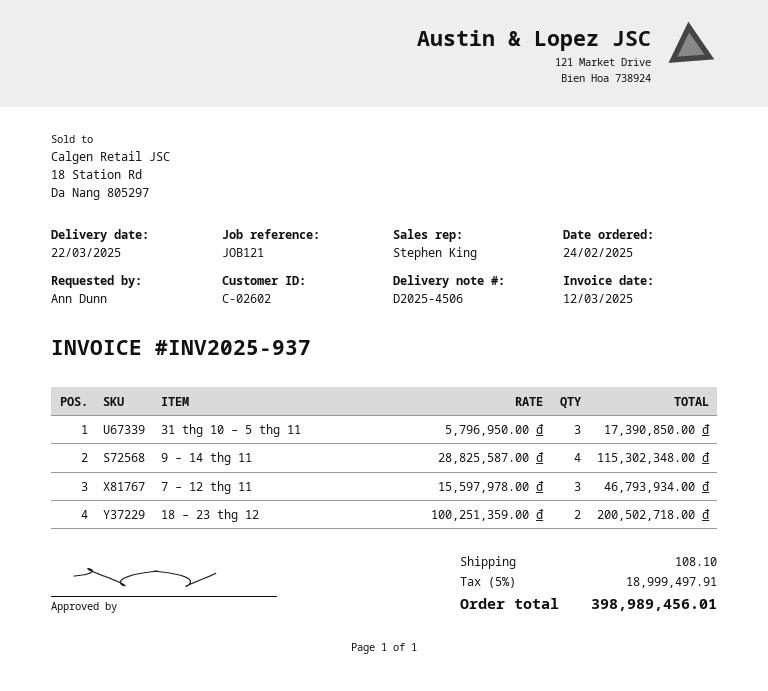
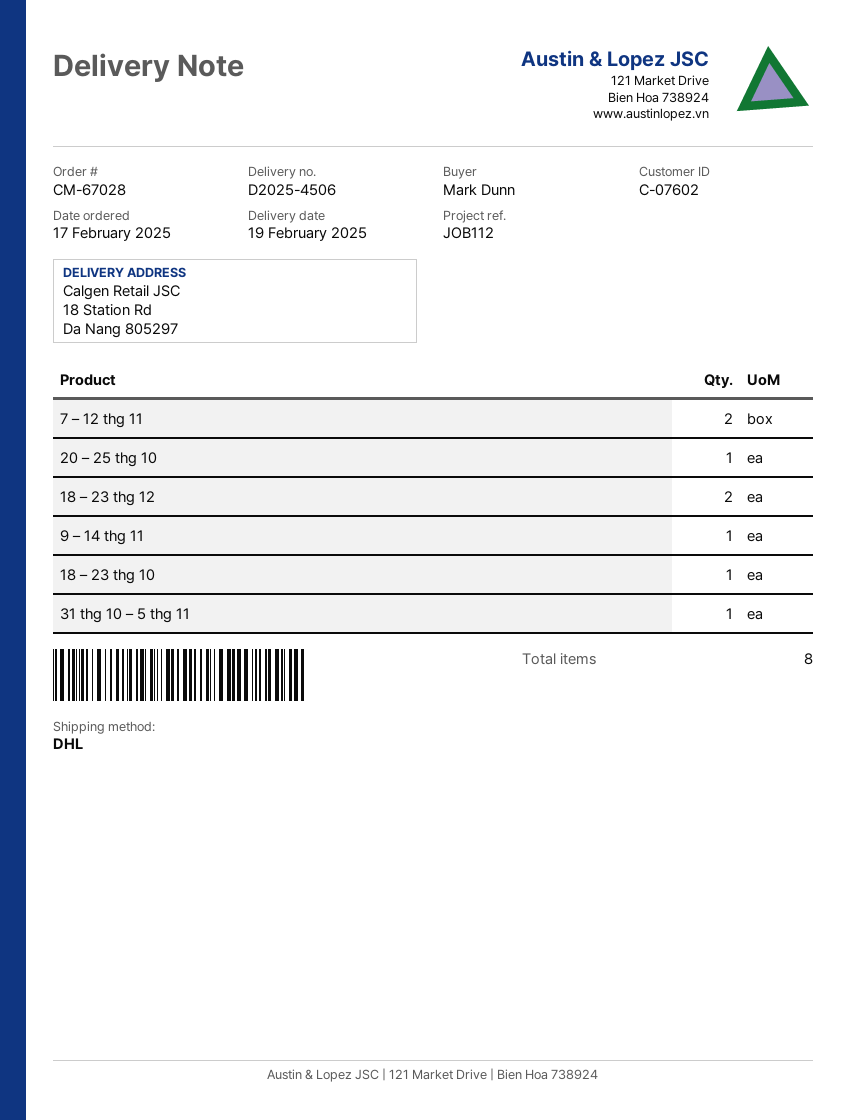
order date: 2025-02-24 -> 2025-02-17
delivery date: 2025-03-22 -> 2025-02-19
customer number: C-02602 -> C-07602
reference: JOB121 -> JOB112
ordered by: Ann Dunn -> Mark Dunn
31 thg 10 – 5 thg 11: 3 -> 1
9 – 14 thg 11: 4 -> 1
7 – 12 thg 11: 3 -> 2
20 – 25 thg 10: none -> 1
18 – 23 thg 10: none -> 1

